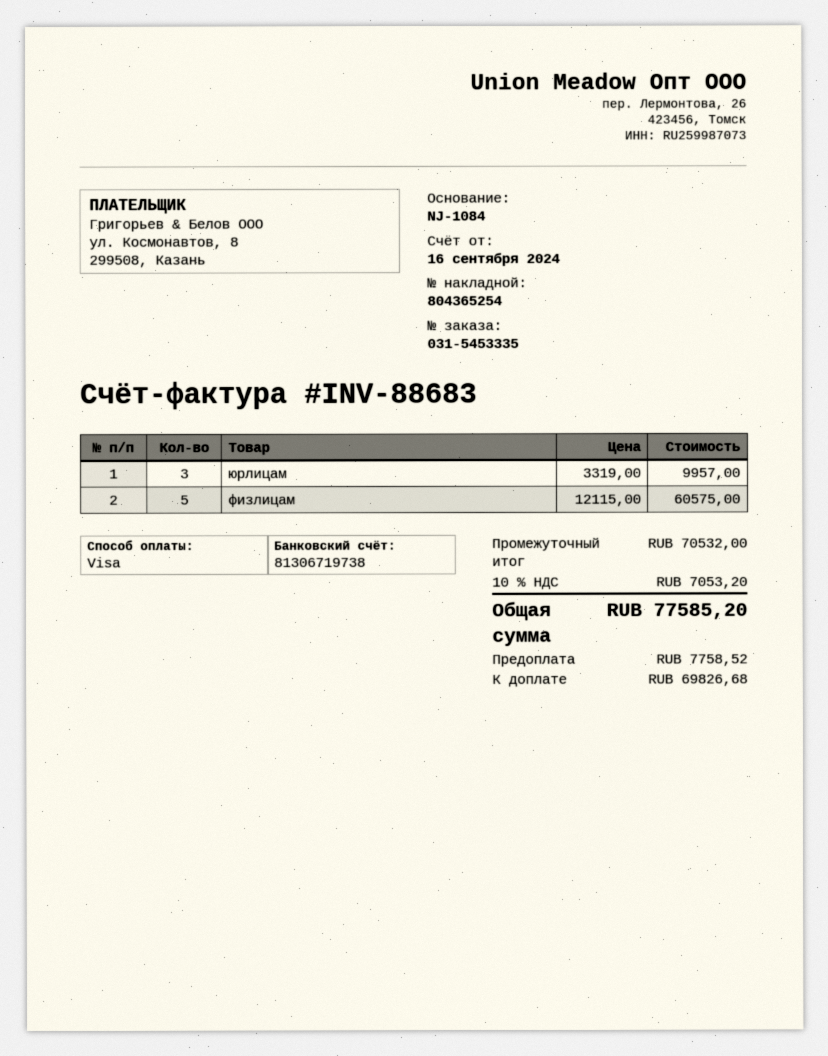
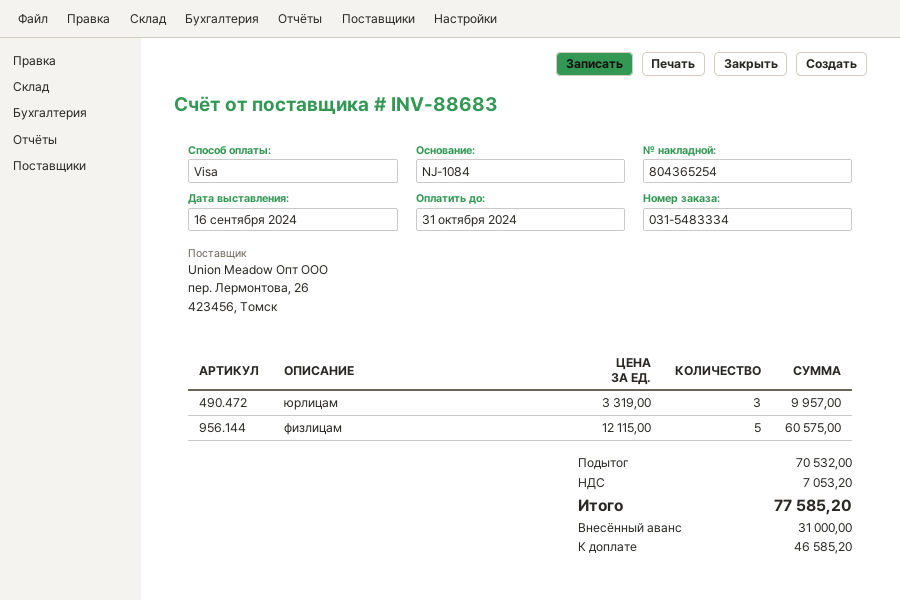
order number: 031-5453335 -> 031-5483334
deposit: 7758.52 -> 31000.00
balance: 69826.68 -> 46585.20

